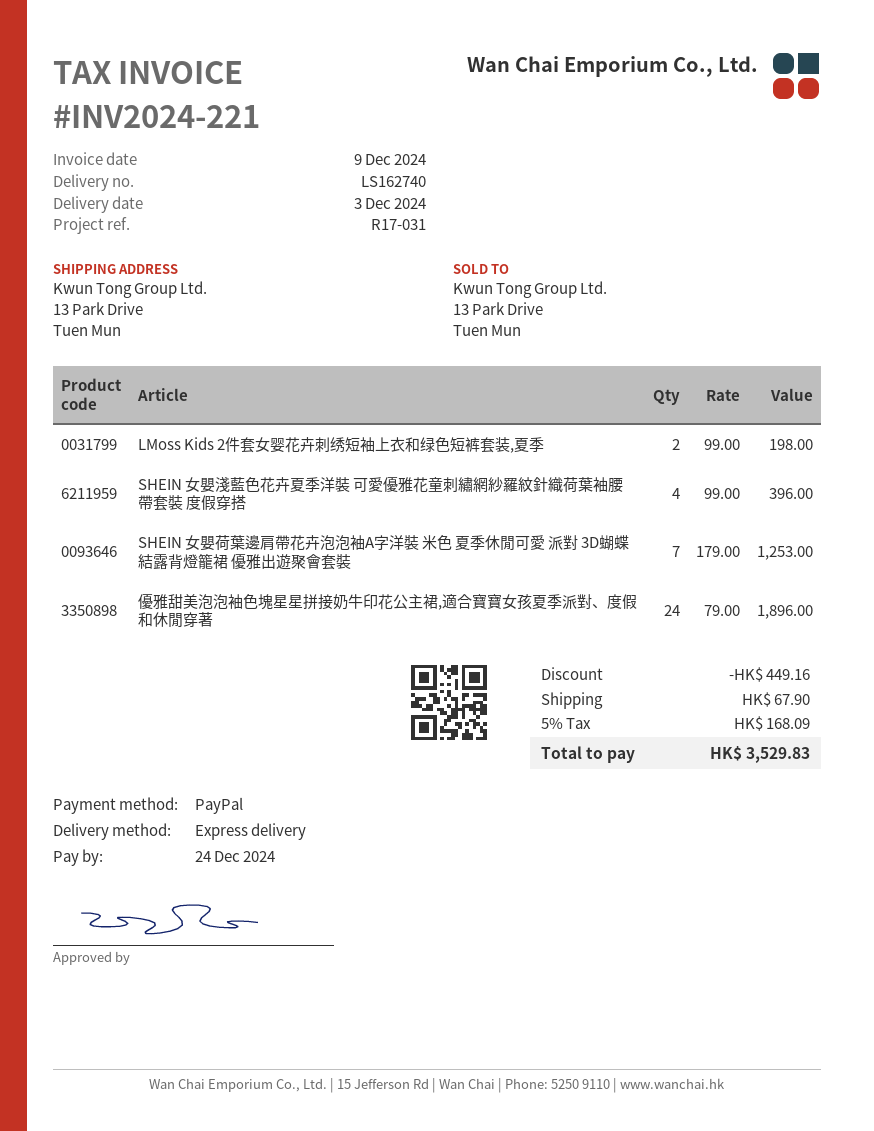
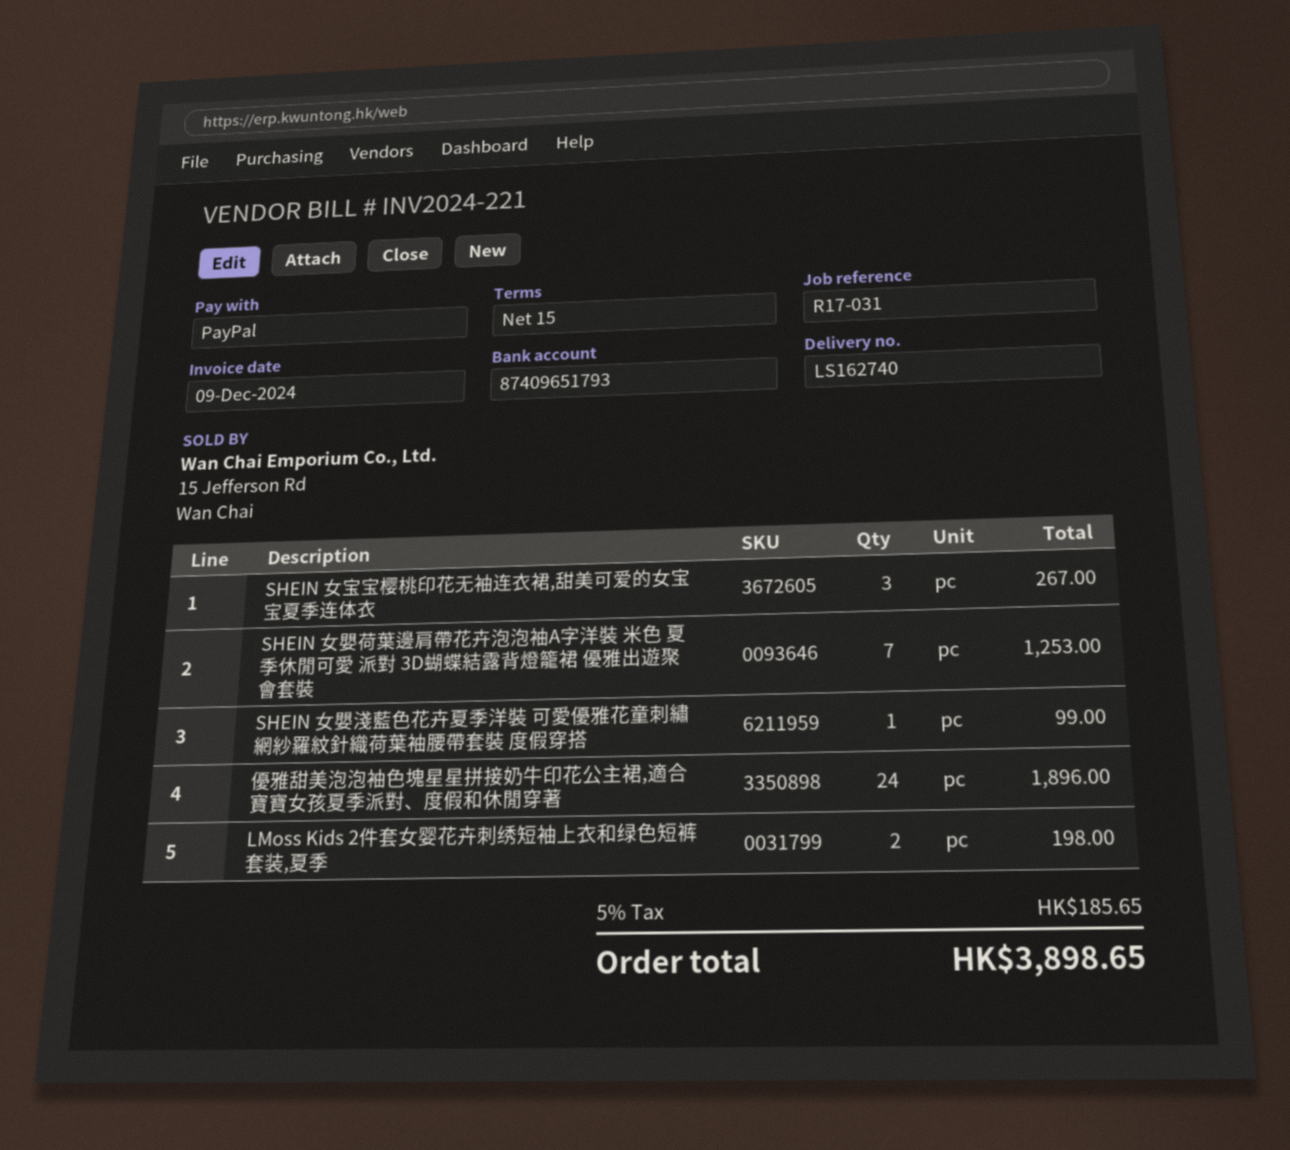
SHEIN 女嬰淺藍色花卉夏季洋裝 可愛優雅花童刺繡網紗羅紋針織荷葉袖腰帶套裝 度假穿搭: 4 for 396.00 -> 1 for 99.00
SHEIN 女宝宝樱桃印花无袖连衣裙,甜美可爱的女宝宝夏季连体衣: none -> 3 for 267.00
discount: 449.16 -> none
shipping: 67.90 -> none
tax: 5% = 168.09 -> 5% = 185.65
total: 3529.83 -> 3898.65

